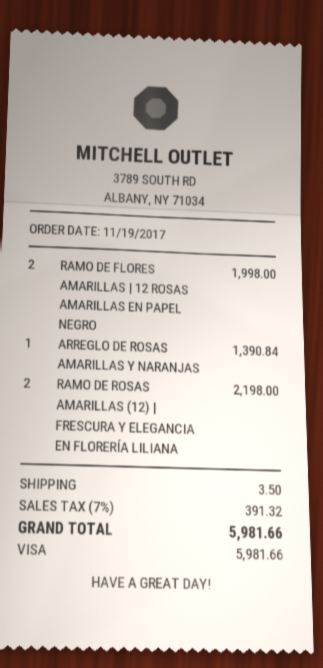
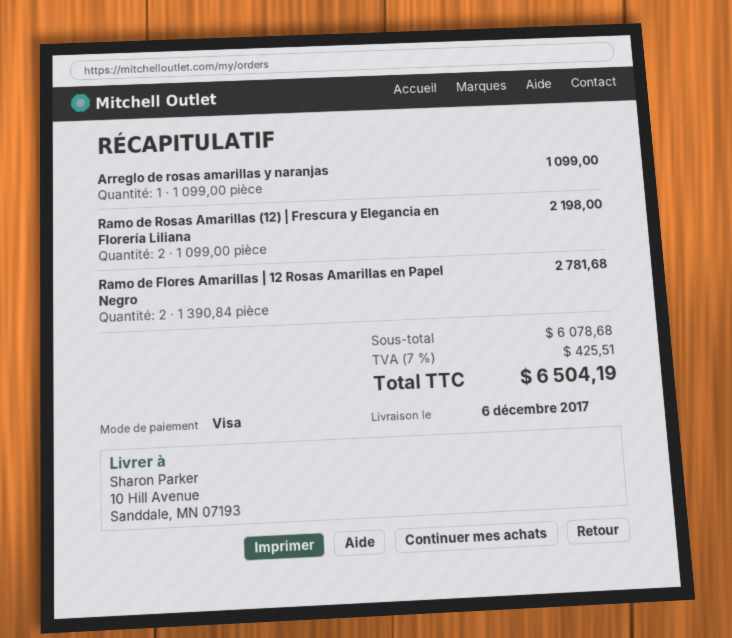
RAMO DE FLORES AMARILLAS | 12 ROSAS AMARILLAS EN PAPEL NEGRO: 2 for 1998.00 -> 2 for 2781.68
ARREGLO DE ROSAS AMARILLAS Y NARANJAS: 1 for 1390.84 -> 1 for 1099.00
shipping: 3.50 -> none
tax: 7% = 391.32 -> 7% = 425.51
total: 5981.66 -> 6504.19

